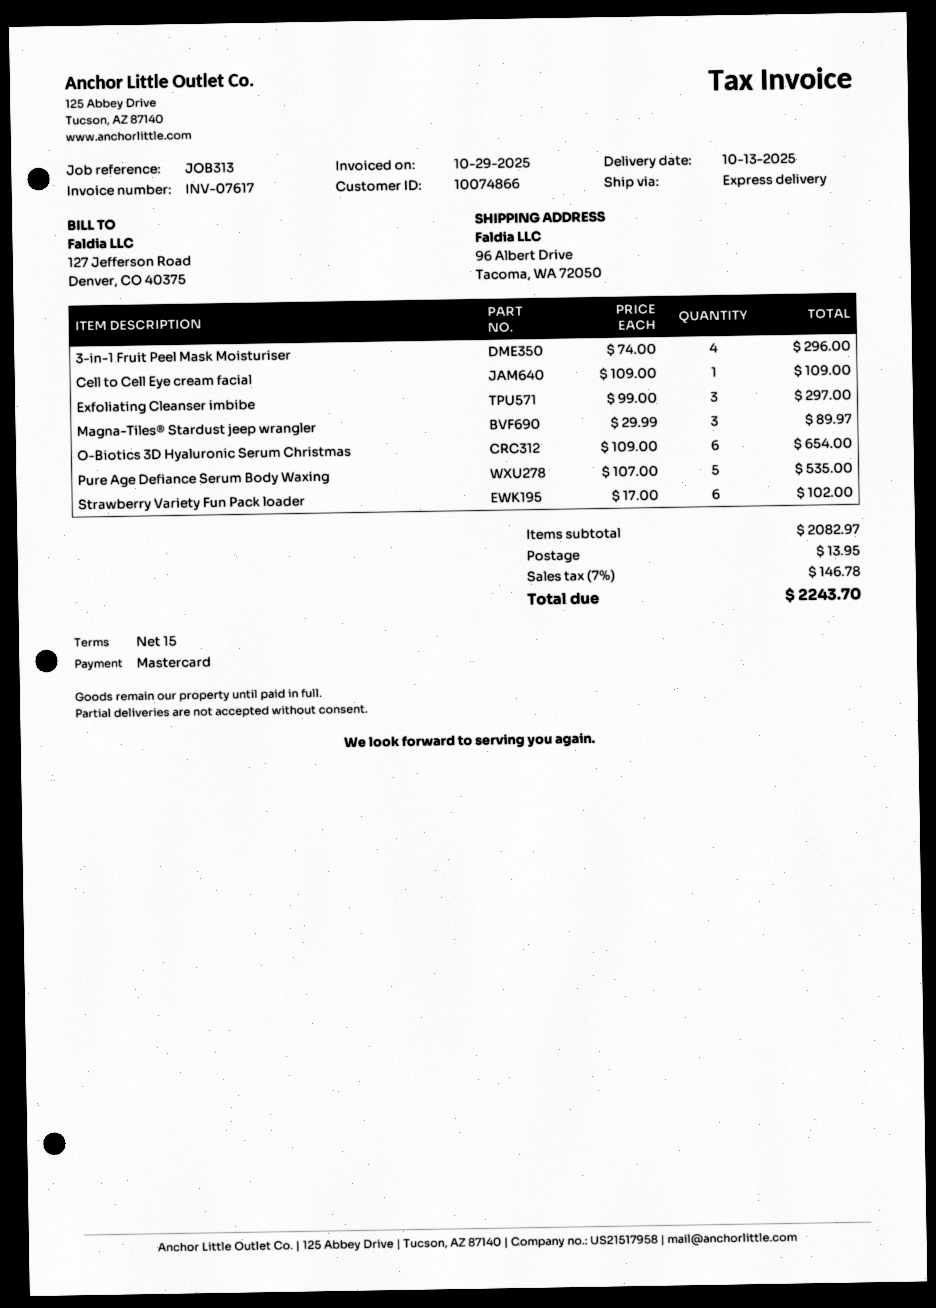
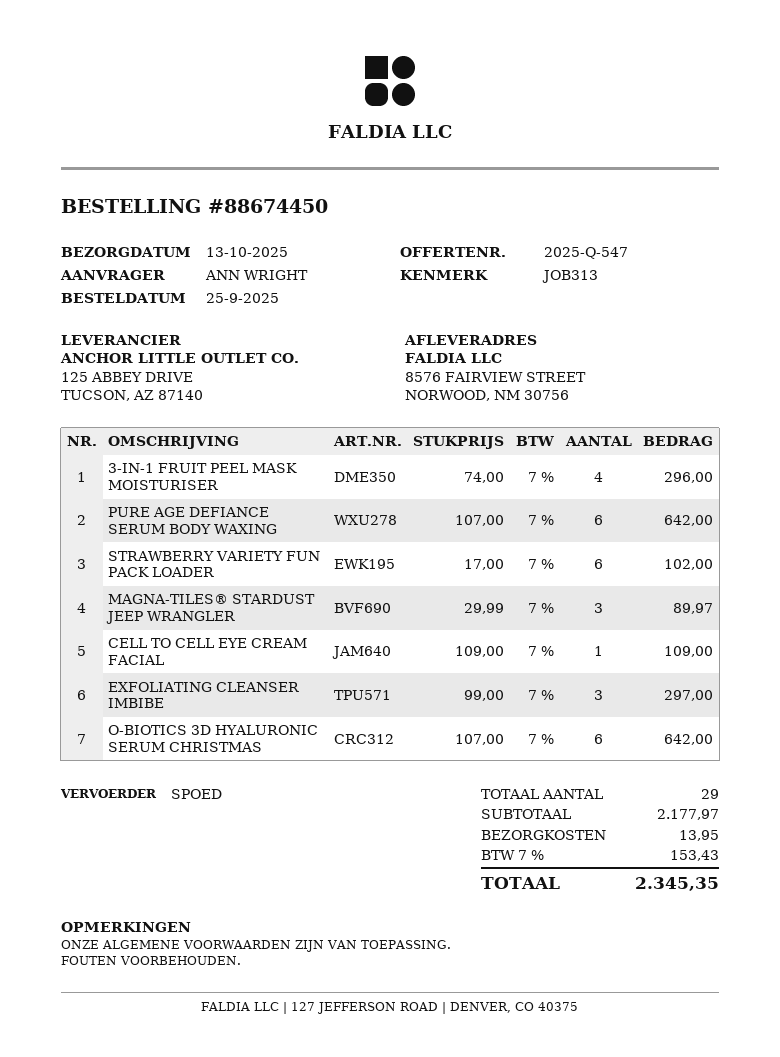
ship to: 96 Albert Drive, Tacoma, WA 72050 -> 8576 FAIRVIEW STREET, NORWOOD, NM 30756
O-Biotics 3D Hyaluronic Serum Christmas: 6 x 109.00 = 654.00 -> 6 x 107.00 = 642.00
Pure Age Defiance Serum Body Waxing: 5 x 107.00 = 535.00 -> 6 x 107.00 = 642.00
subtotal: 2082.97 -> 2177.97
tax: 7% = 146.78 -> 7% = 153.43
total: 2243.70 -> 2345.35

